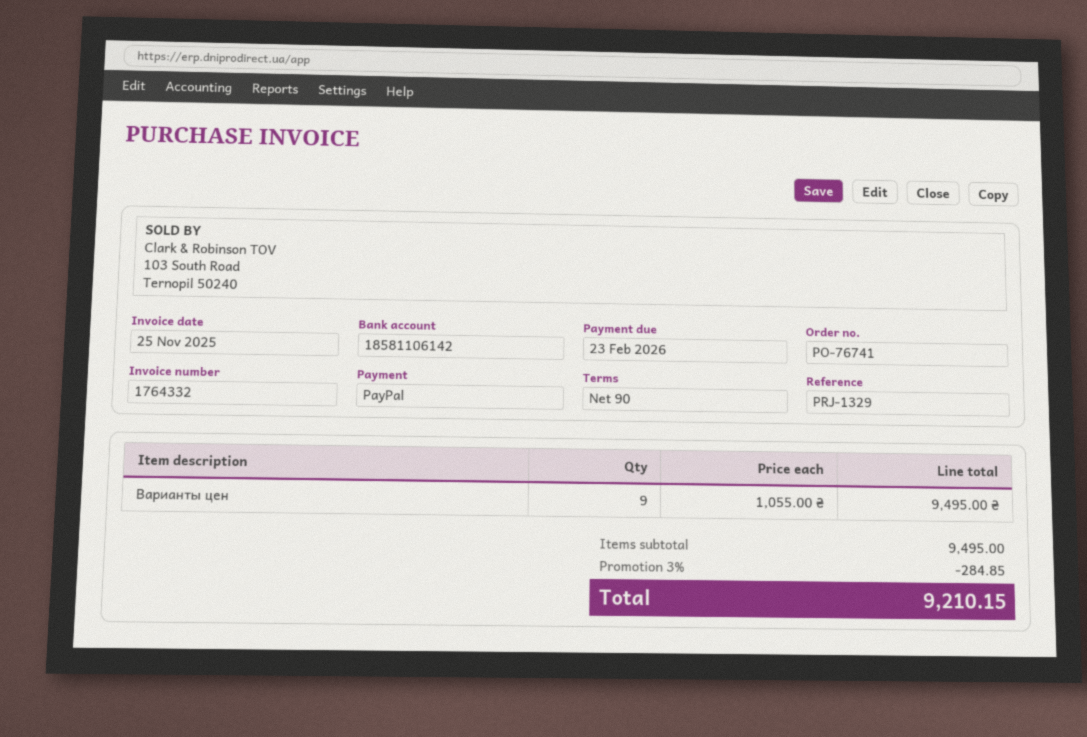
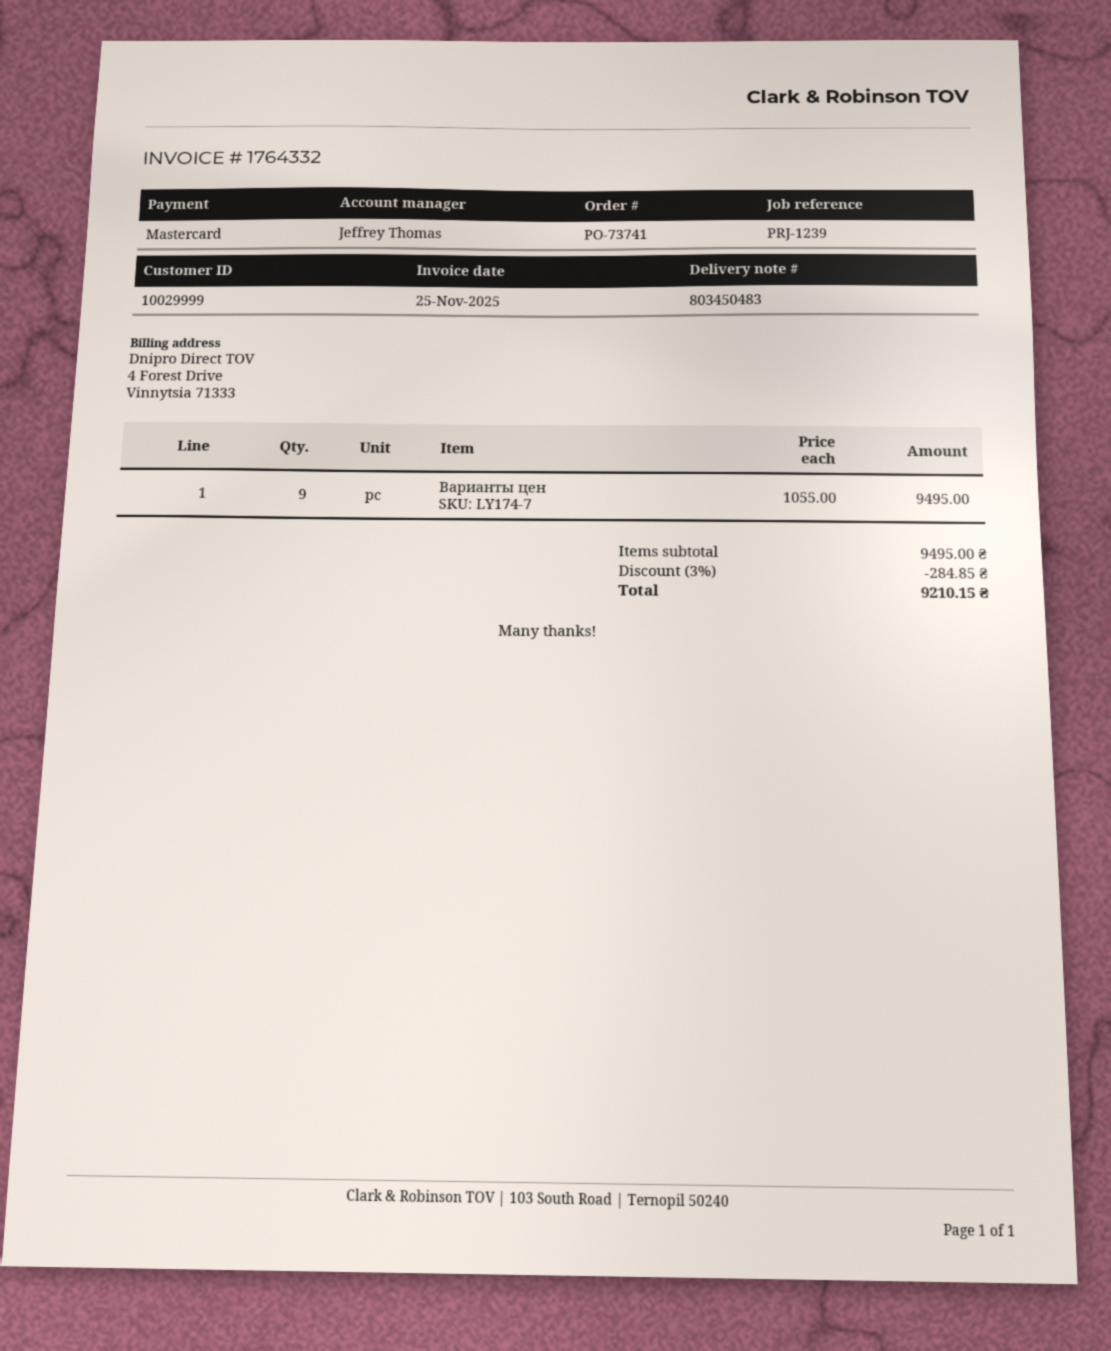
order number: PO-76741 -> PO-73741
reference: PRJ-1329 -> PRJ-1239
payment method: PayPal -> Mastercard

